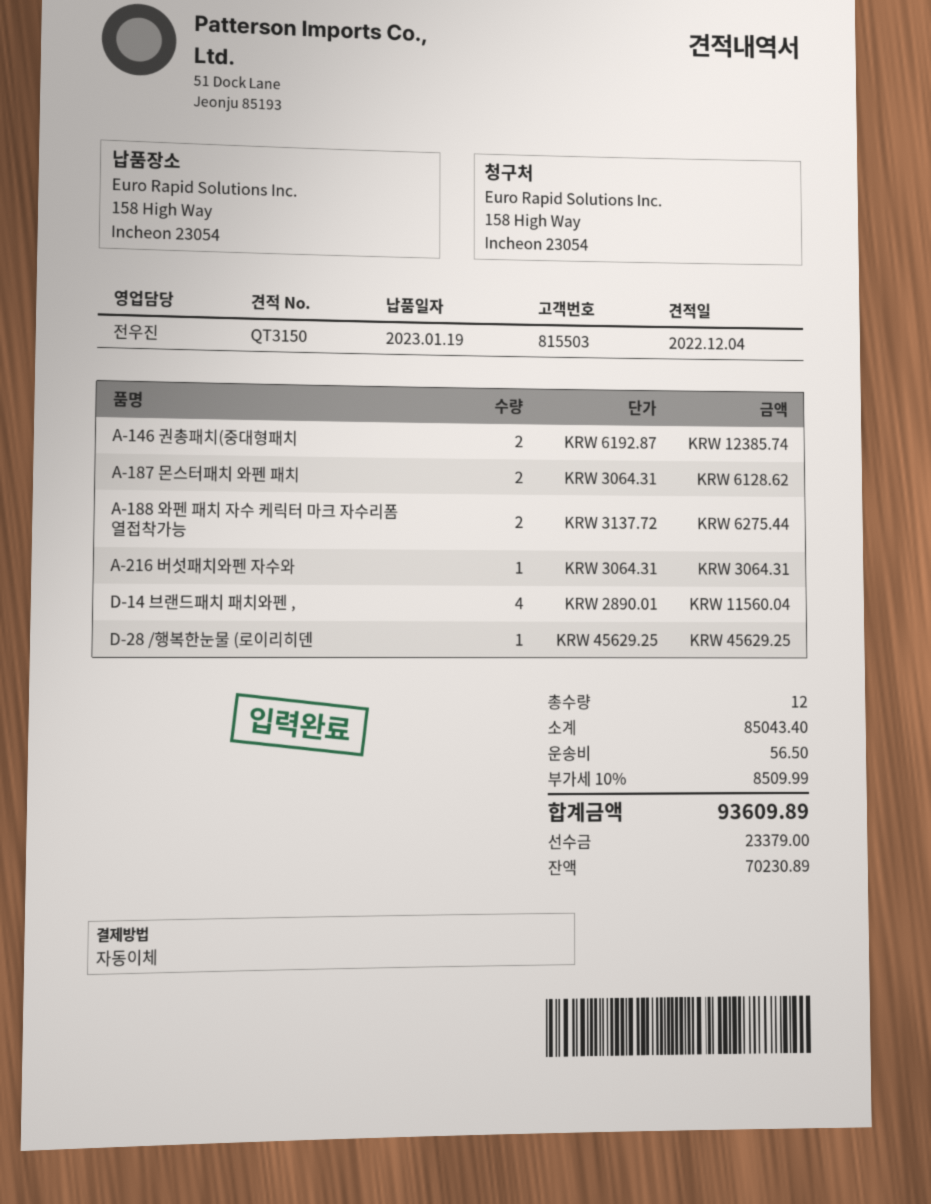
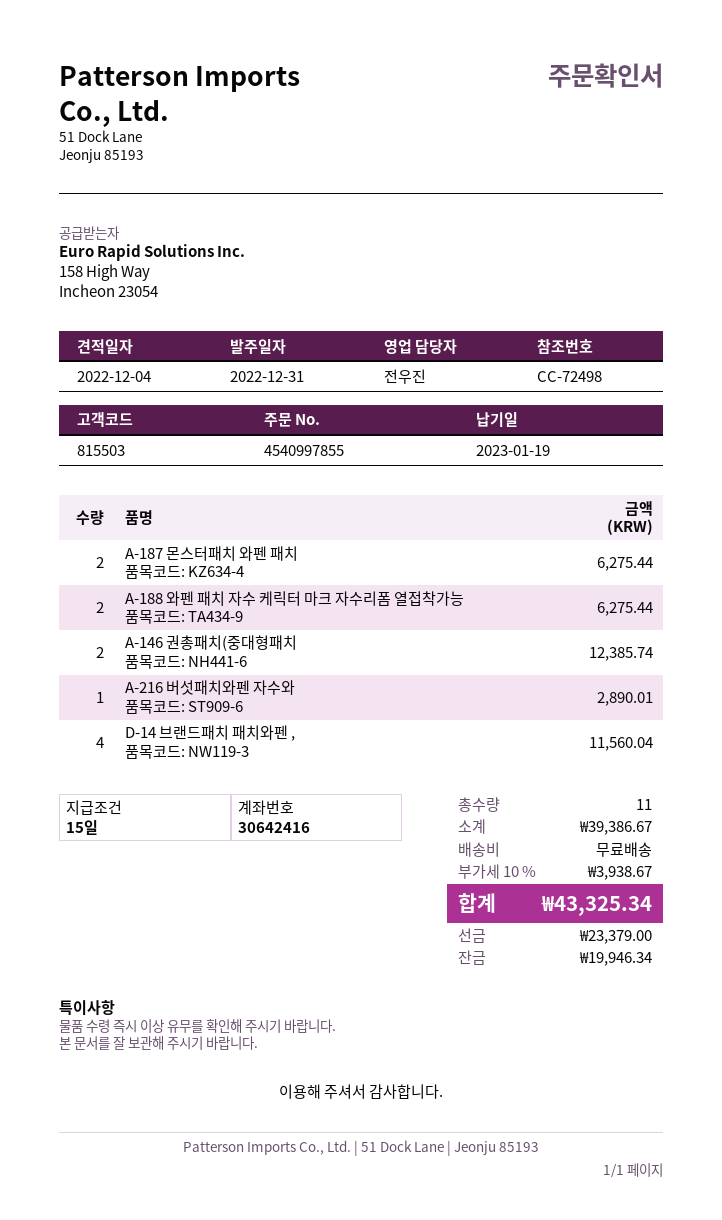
A-187 몬스터패치 와펜 패치: 2 for 6128.62 -> 2 for 6275.44
A-216 버섯패치와펜 자수와: 1 for 3064.31 -> 1 for 2890.01
D-28 /행복한눈물 (로이리히덴: 1 for 45629.25 -> none
total quantity: 12 -> 11
subtotal: 85043.40 -> 39386.67
shipping: 56.50 -> 0.00
tax: 10% = 8509.99 -> 10% = 3938.67
total: 93609.89 -> 43325.34
balance: 70230.89 -> 19946.34

